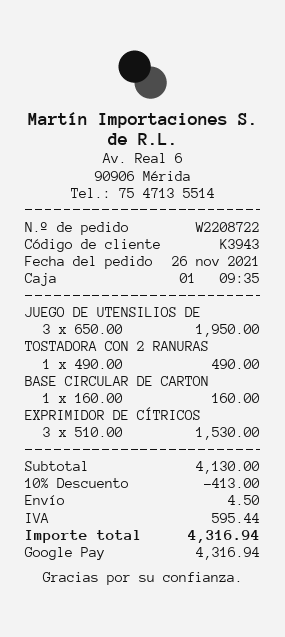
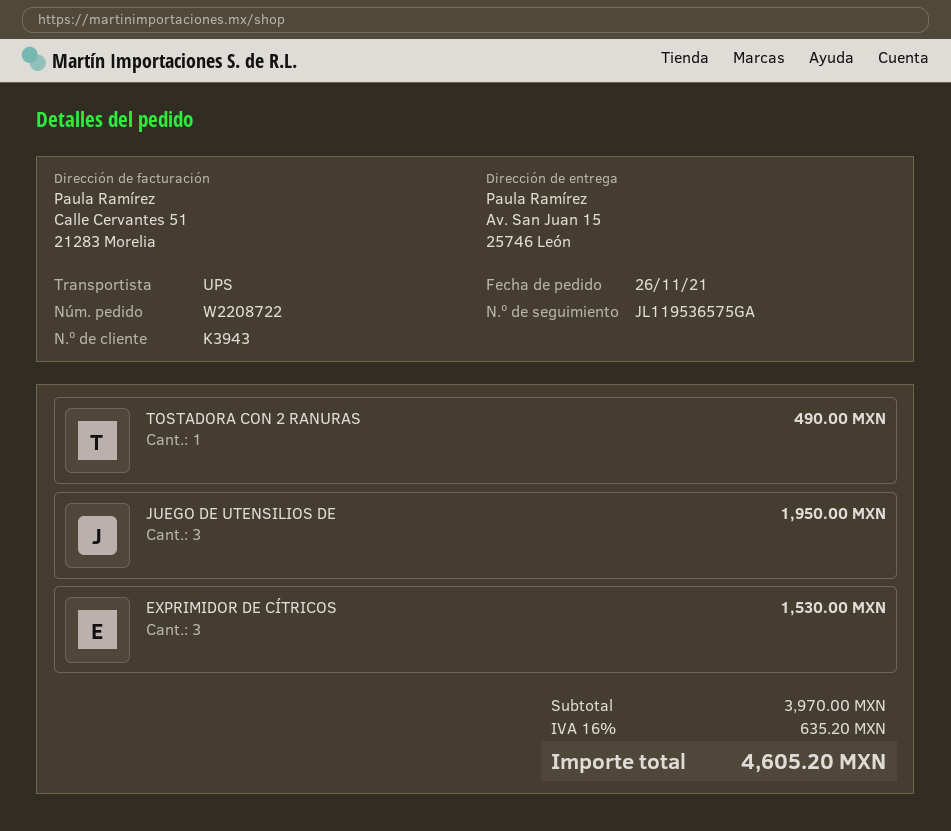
BASE CIRCULAR DE CARTON: 1 for 160.00 -> none
subtotal: 4130.00 -> 3970.00
discount: 10% = 413.00 -> none
shipping: 4.50 -> none
tax: 595.44 -> 635.20
total: 4316.94 -> 4605.20

